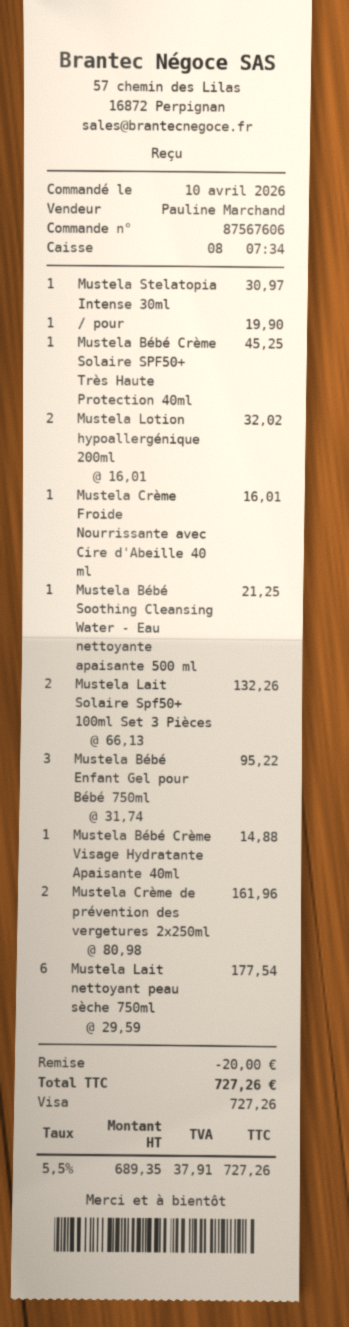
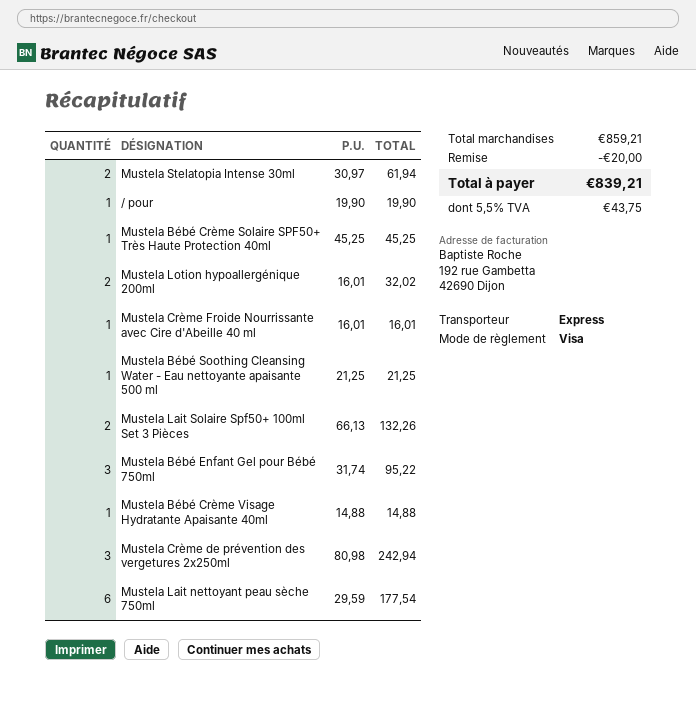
Mustela Stelatopia Intense 30ml: 1 x 30.97 = 30.97 -> 2 x 30.97 = 61.94
Mustela Crème de prévention des vergetures 2x250ml: 2 x 80.98 = 161.96 -> 3 x 80.98 = 242.94
tax: 5.5% = 37.91 -> 5.5% = 43.75
total: 727.26 -> 839.21

